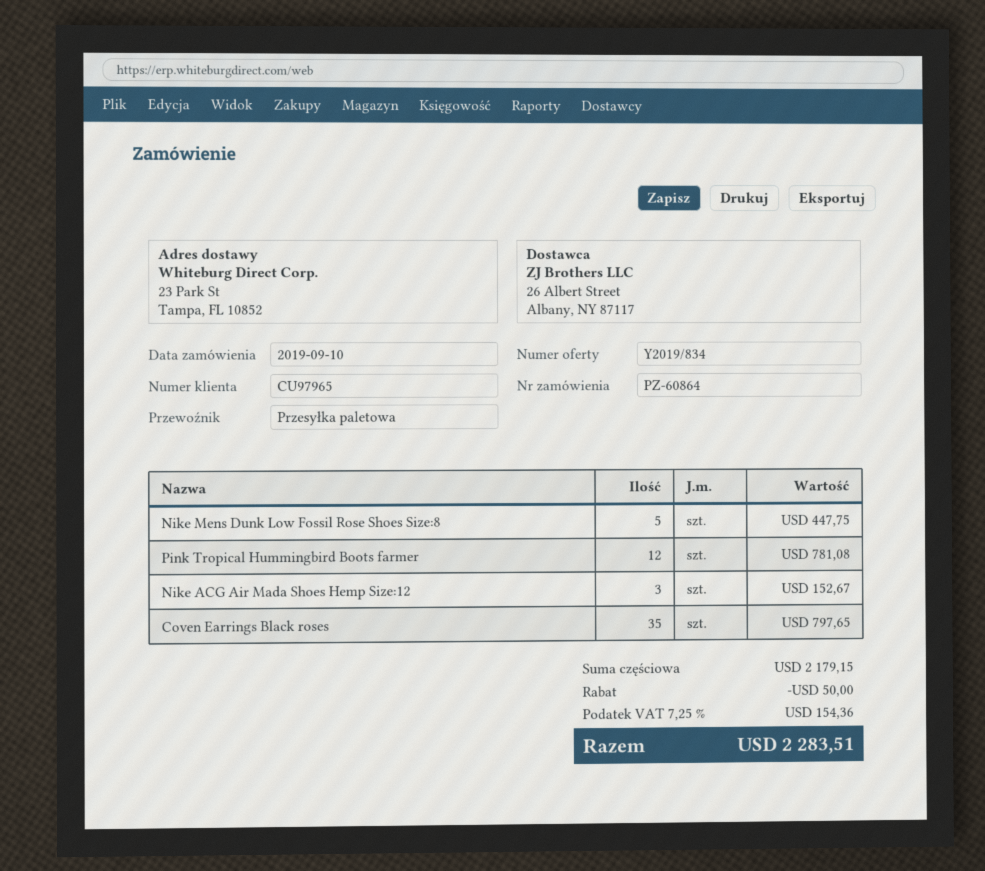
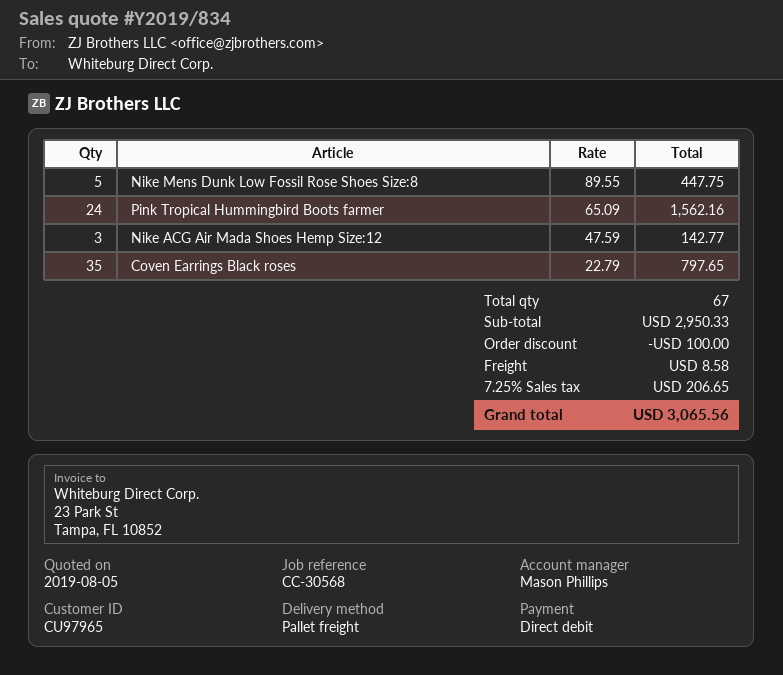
Pink Tropical Hummingbird Boots farmer: 12 for 781.08 -> 24 for 1562.16
Nike ACG Air Mada Shoes Hemp Size:12: 3 for 152.67 -> 3 for 142.77
subtotal: 2179.15 -> 2950.33
discount: 50.00 -> 100.00
shipping: none -> 8.58
tax: 7.25% = 154.36 -> 7.25% = 206.65
total: 2283.51 -> 3065.56

